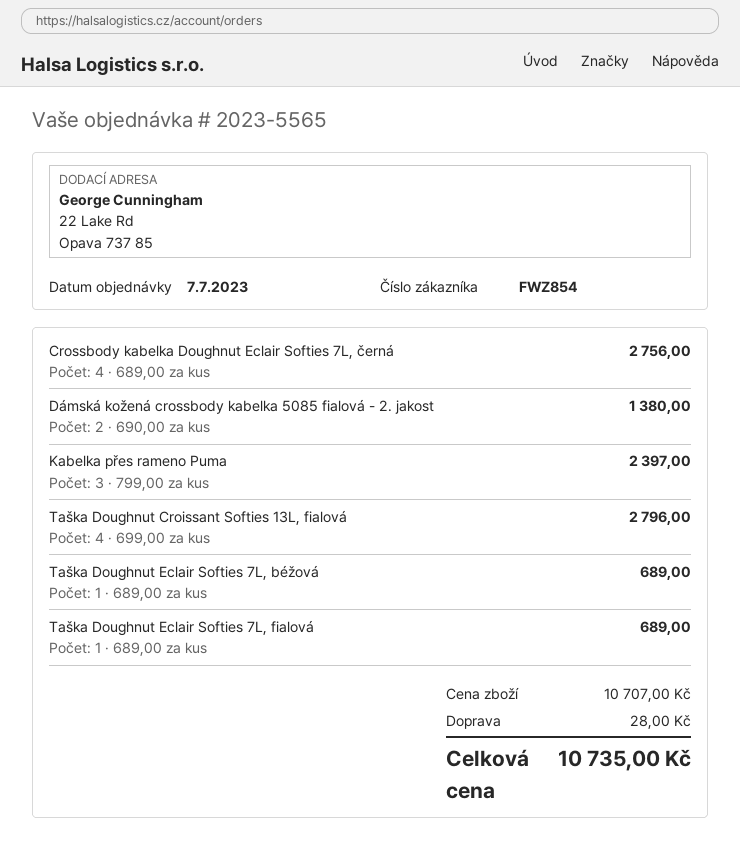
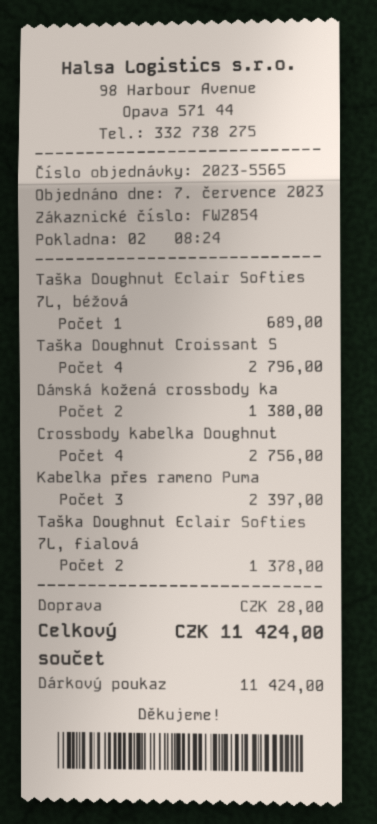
Taška Doughnut Eclair Softies 7L, fialová: 1 for 689.00 -> 2 for 1378.00
total: 10735.00 -> 11424.00

